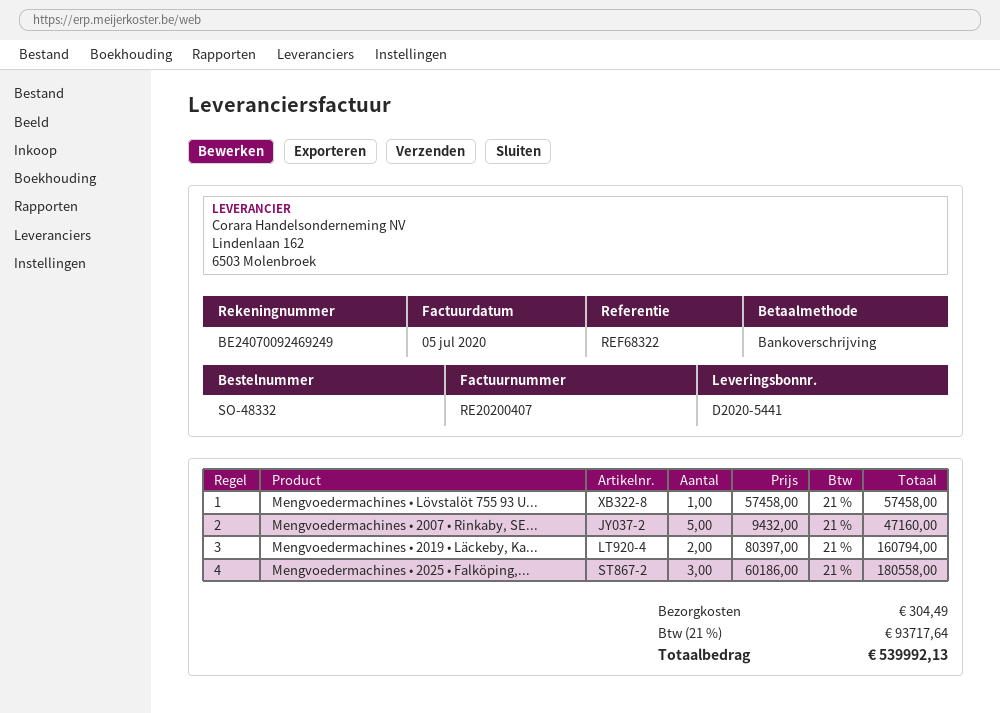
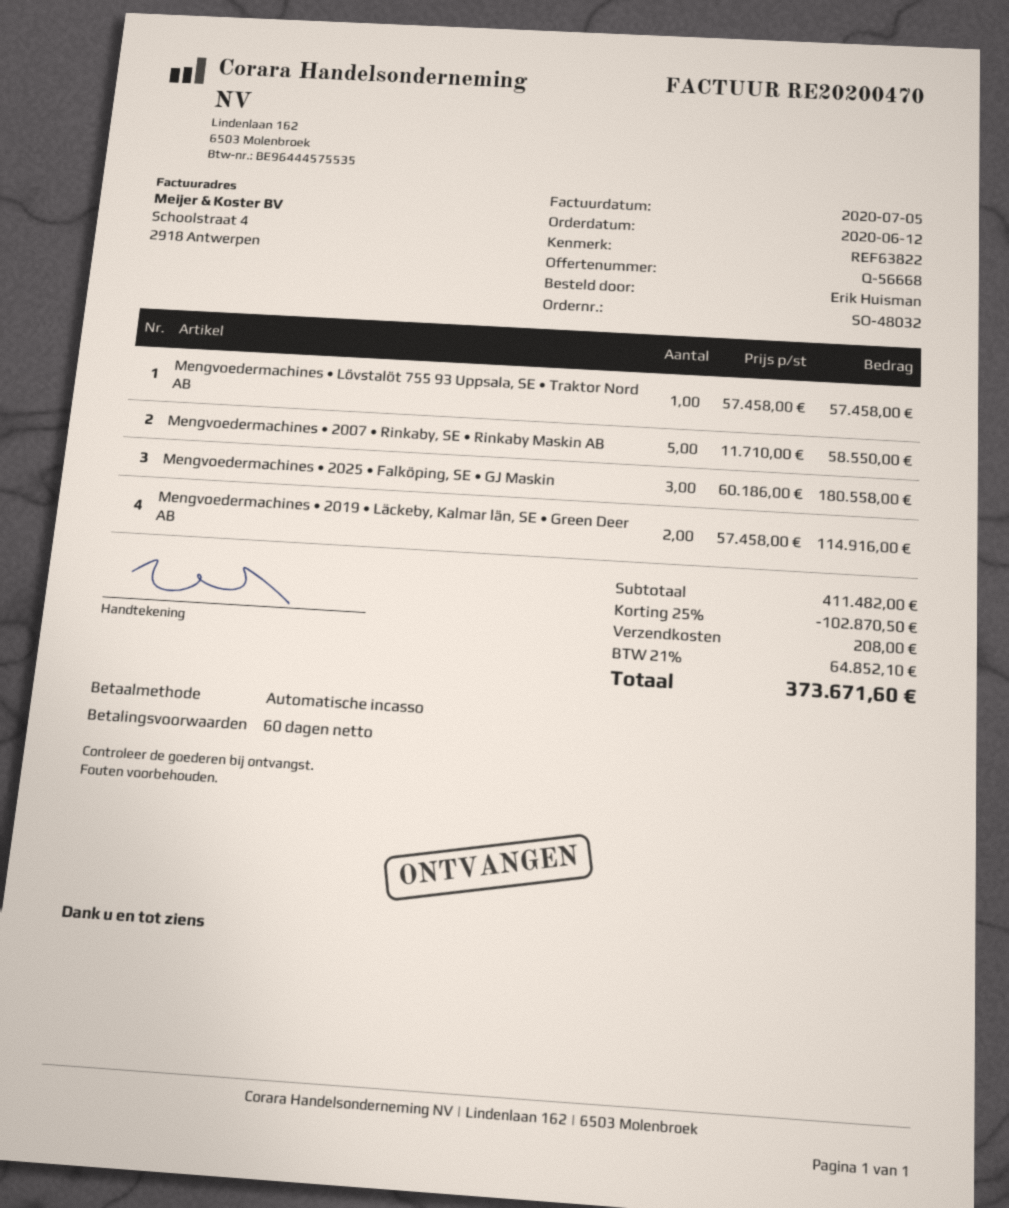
order number: SO-48332 -> SO-48032
invoice number: RE20200407 -> RE20200470
reference: REF68322 -> REF63822
payment method: bank transfer -> direct debit
Mengvoedermachines • 2007 • Rinkaby, SE...: 5 x 9432.00 = 47160.00 -> 5 x 11710.00 = 58550.00
Mengvoedermachines • 2019 • Läckeby, Ka...: 2 x 80397.00 = 160794.00 -> 2 x 57458.00 = 114916.00
discount: none -> 25% = 102870.50
shipping: 304.49 -> 208.00
tax: 21% = 93717.64 -> 21% = 64852.10
total: 539992.13 -> 373671.60

